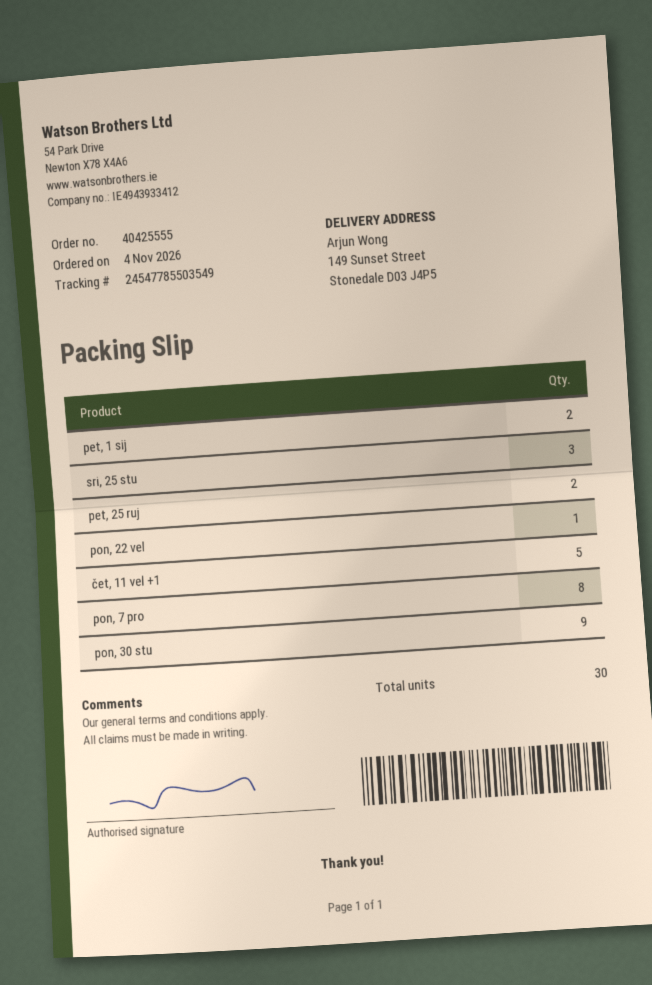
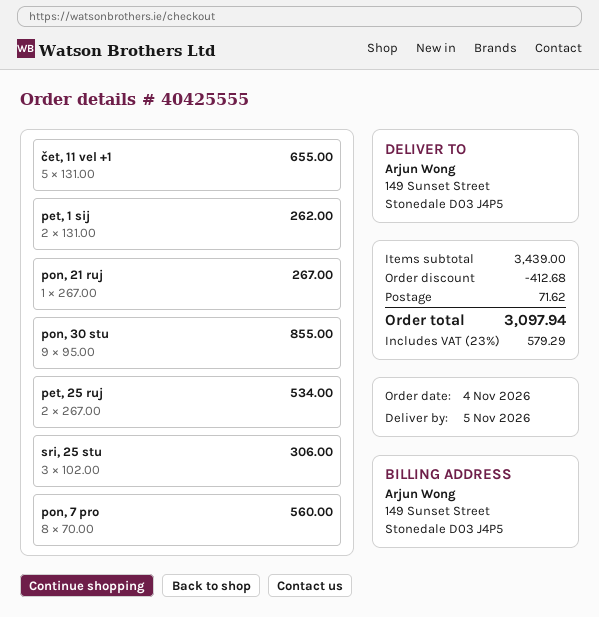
pon, 22 vel: 1 -> none
pon, 21 ruj: none -> 1

